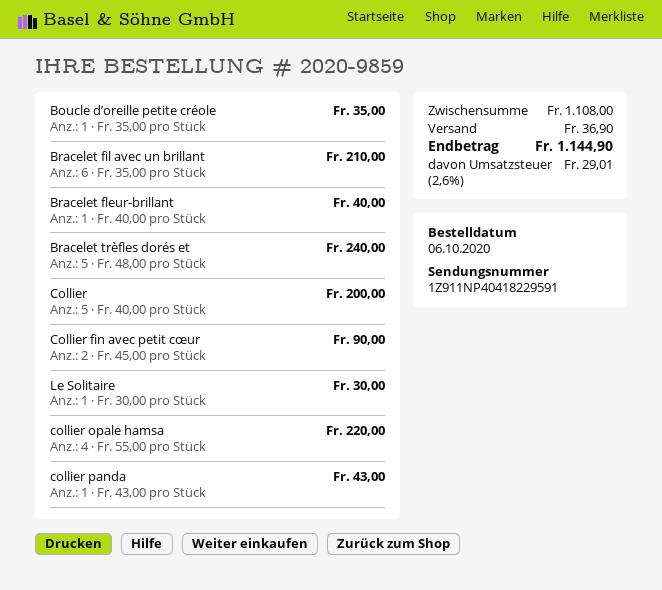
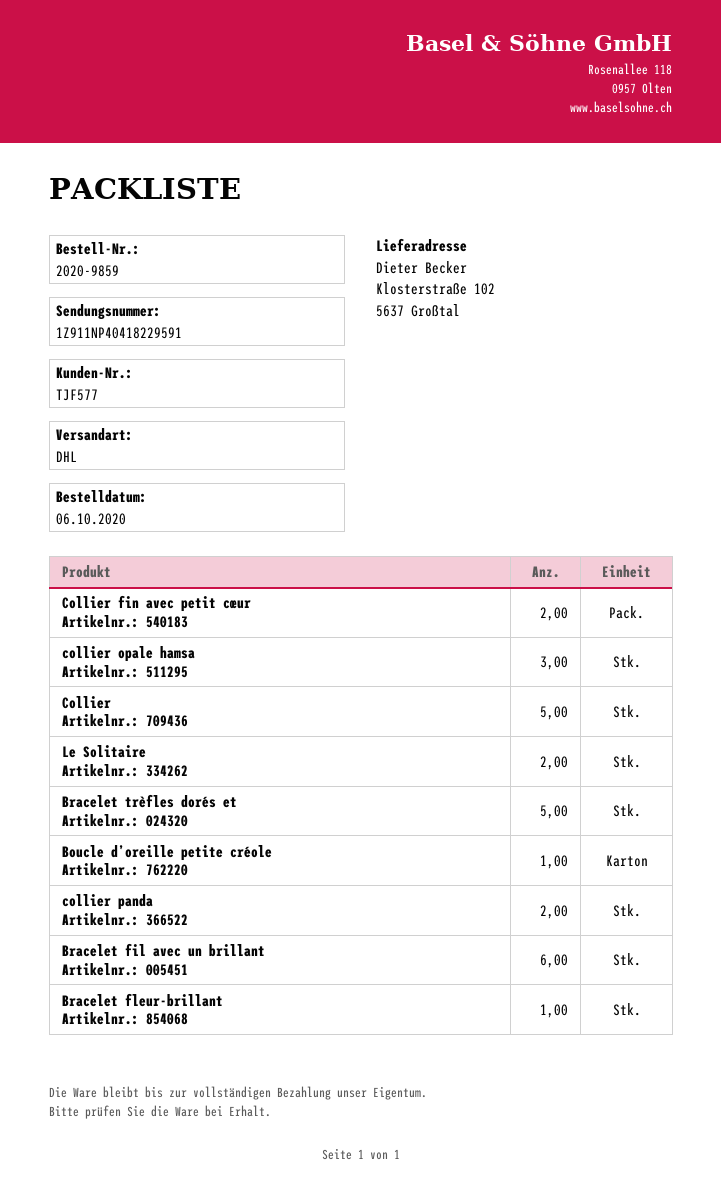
Le Solitaire: 1 -> 2
collier opale hamsa: 4 -> 3
collier panda: 1 -> 2

